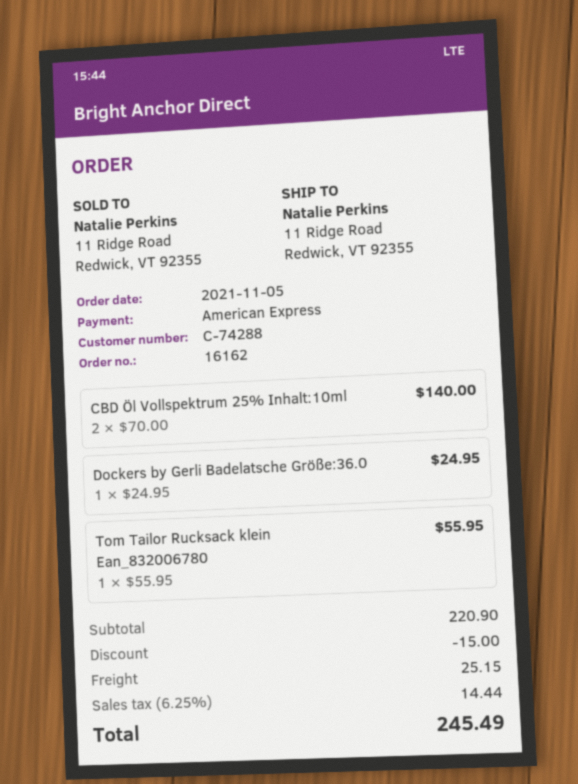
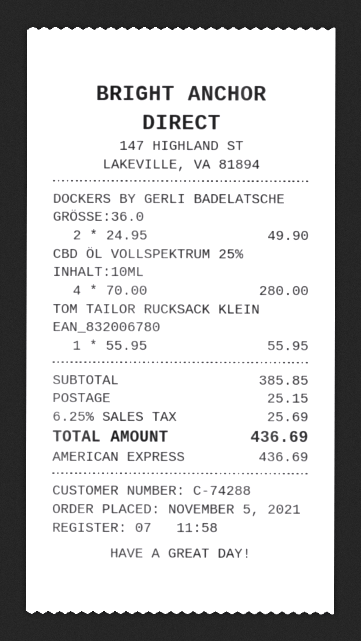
CBD Öl Vollspektrum 25% Inhalt:10ml: 2 x 70.00 = 140.00 -> 4 x 70.00 = 280.00
Dockers by Gerli Badelatsche Größe:36.0: 1 x 24.95 = 24.95 -> 2 x 24.95 = 49.90
subtotal: 220.90 -> 385.85
discount: 15.00 -> none
tax: 6.25% = 14.44 -> 6.25% = 25.69
total: 245.49 -> 436.69

